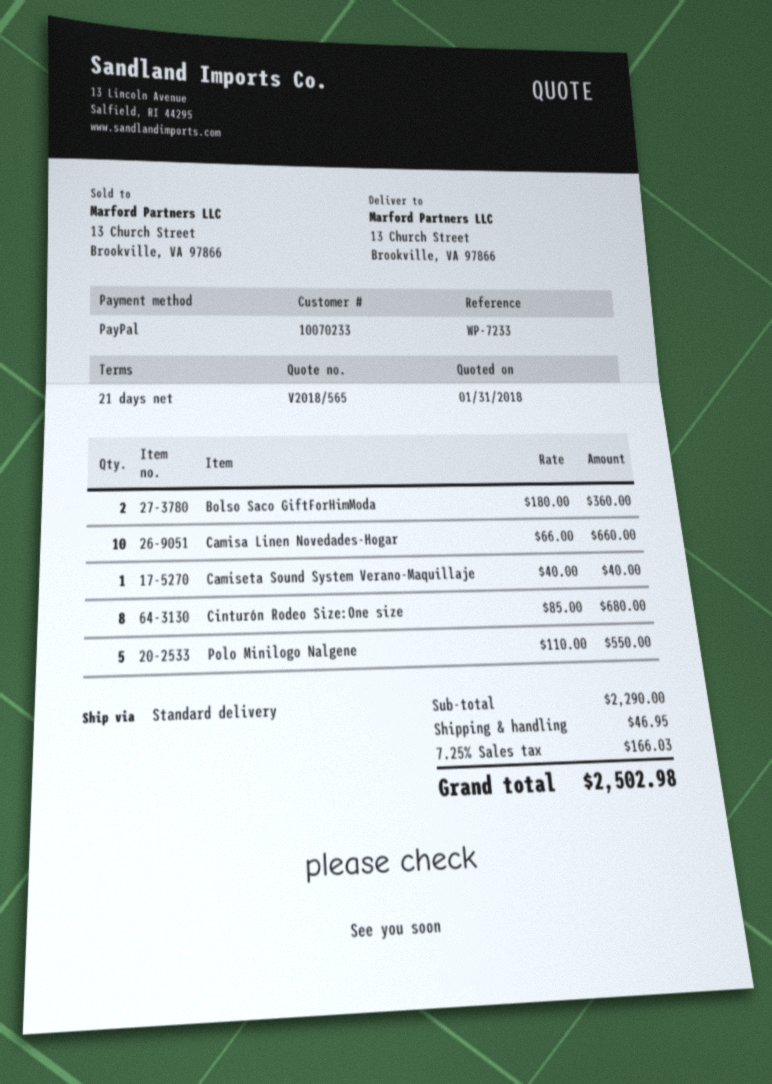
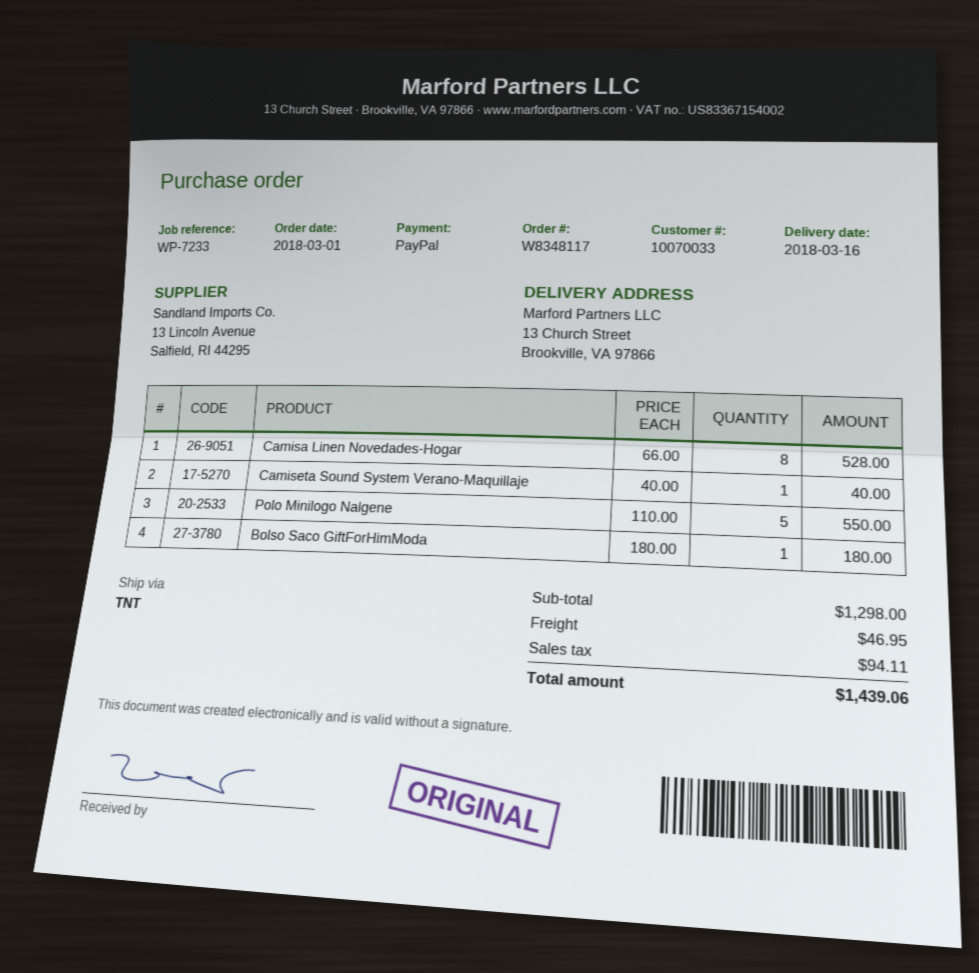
customer number: 10070233 -> 10070033
shipping method: standard -> TNT
Bolso Saco GiftForHimModa: 2 x 180.00 = 360.00 -> 1 x 180.00 = 180.00
Camisa Linen Novedades-Hogar: 10 x 66.00 = 660.00 -> 8 x 66.00 = 528.00
Cinturón Rodeo Size:One size: 8 x 85.00 = 680.00 -> none
subtotal: 2290.00 -> 1298.00
tax: 166.03 -> 94.11
total: 2502.98 -> 1439.06

